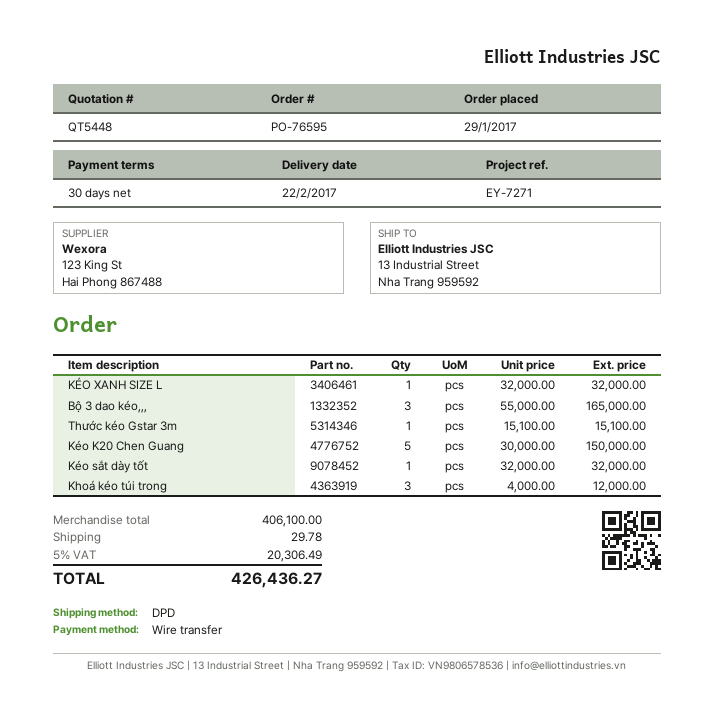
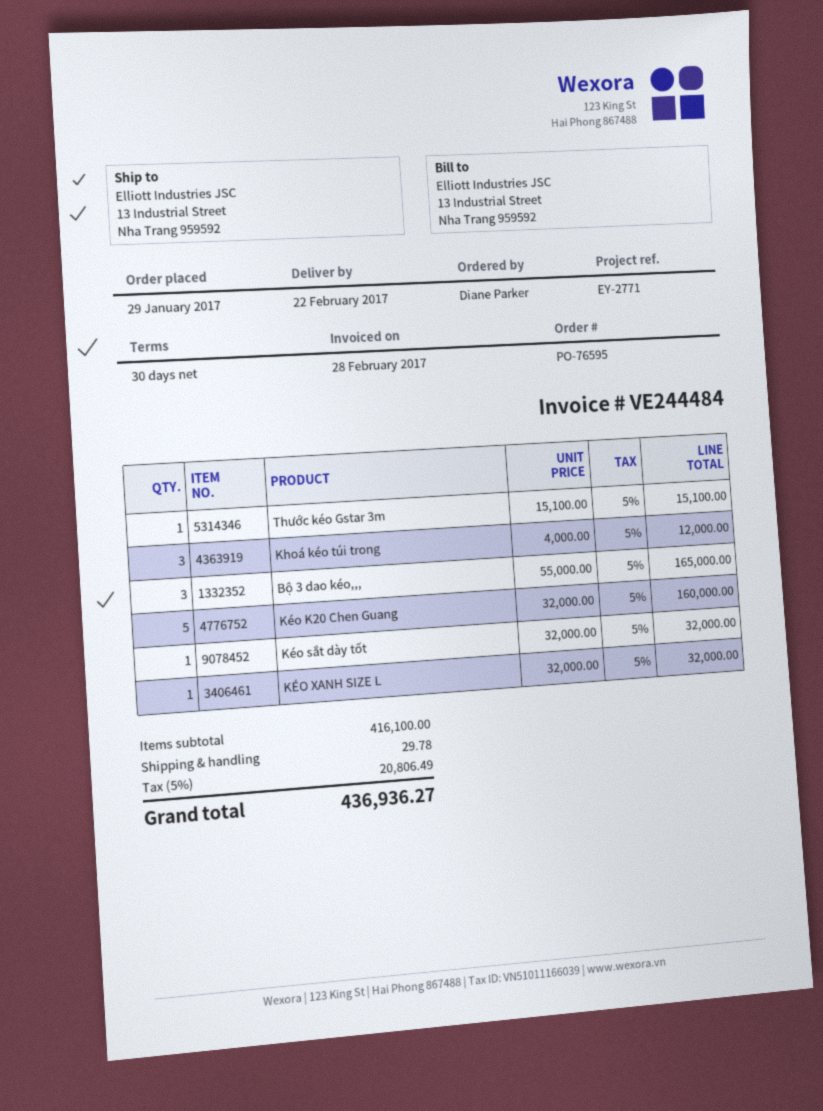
reference: EY-7271 -> EY-2771
Kéo K20 Chen Guang: 5 x 30000.00 = 150000.00 -> 5 x 32000.00 = 160000.00
subtotal: 406100.00 -> 416100.00
tax: 5% = 20306.49 -> 5% = 20806.49
total: 426436.27 -> 436936.27

